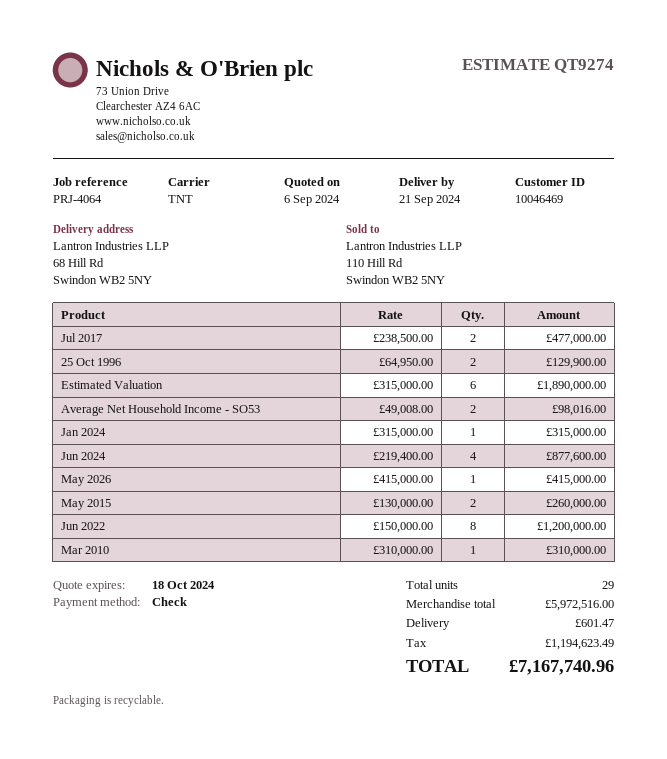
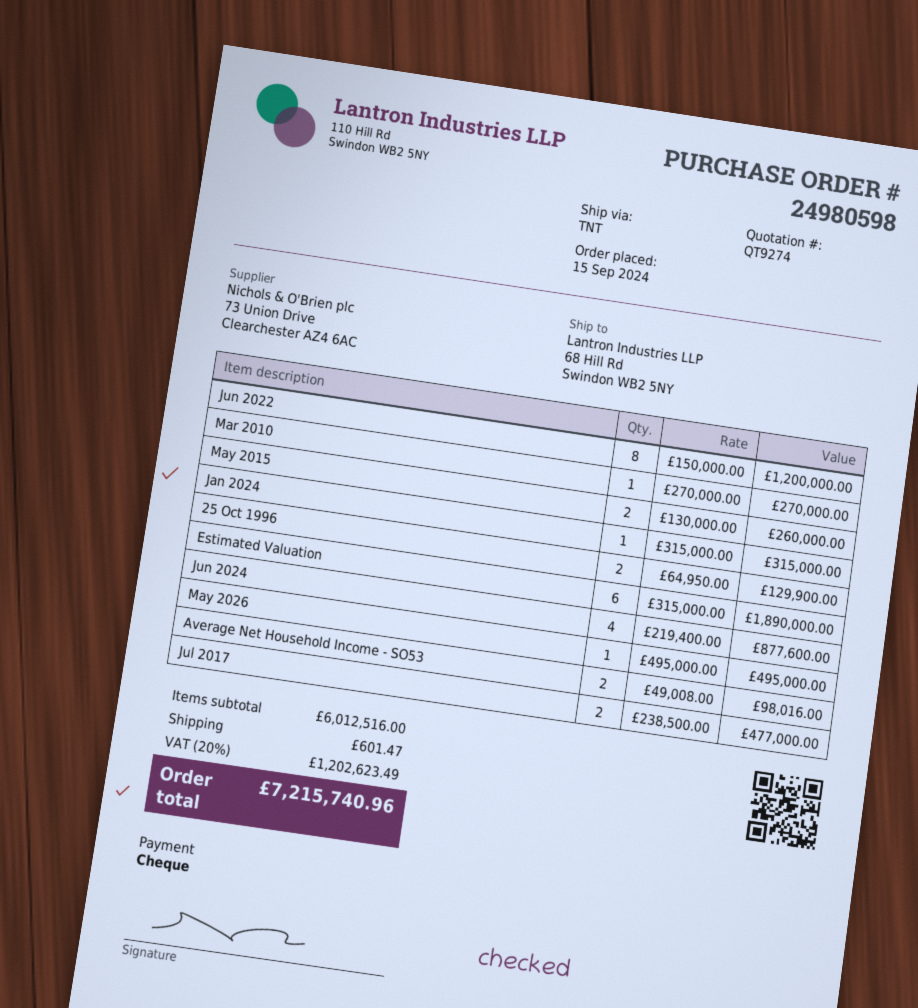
May 2026: 1 x 415000.00 = 415000.00 -> 1 x 495000.00 = 495000.00
Mar 2010: 1 x 310000.00 = 310000.00 -> 1 x 270000.00 = 270000.00
subtotal: 5972516.00 -> 6012516.00
tax: 1194623.49 -> 1202623.49
total: 7167740.96 -> 7215740.96

